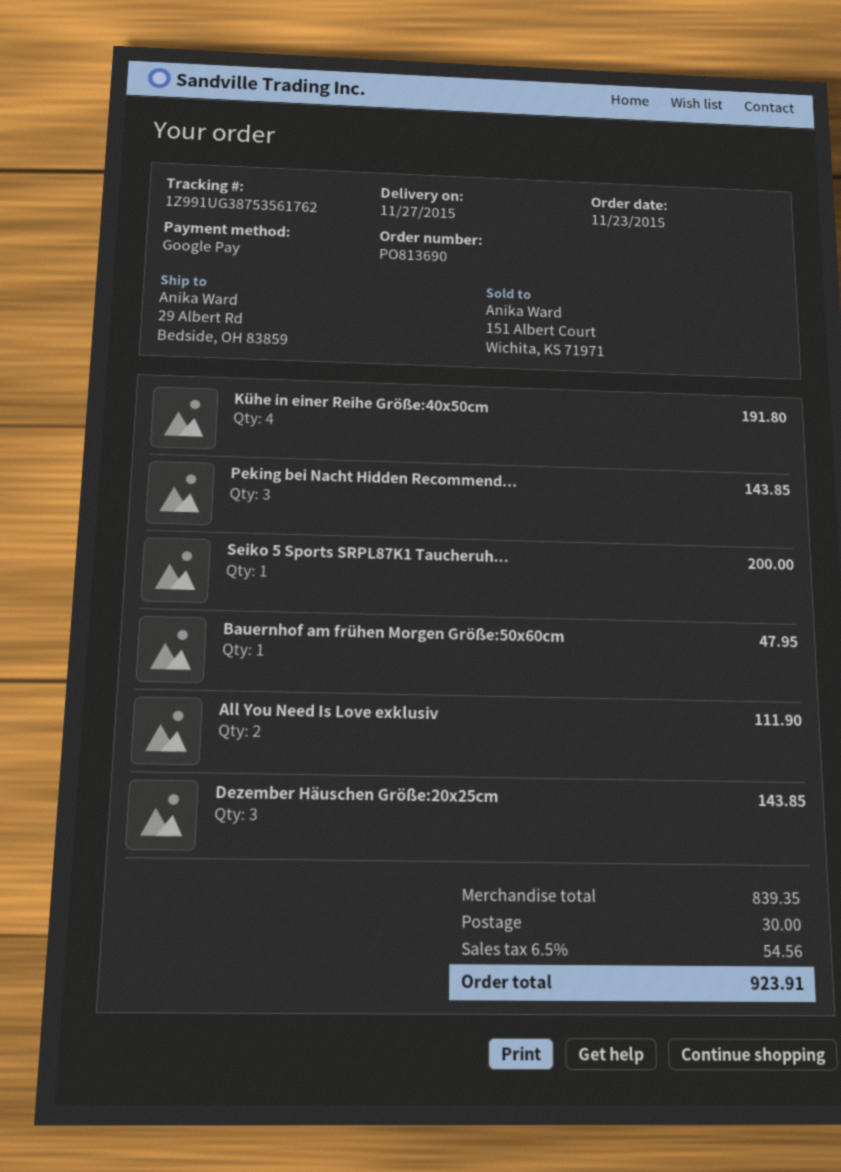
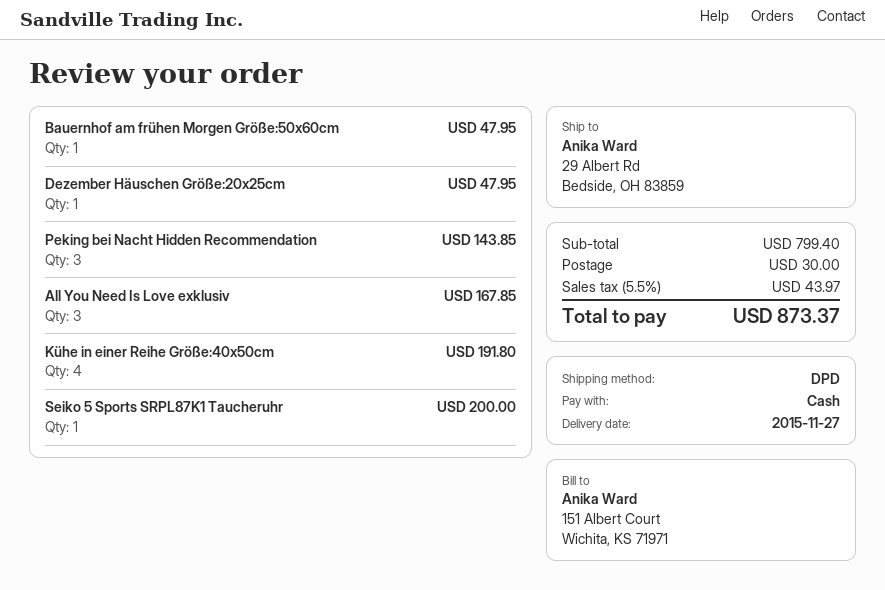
payment method: Google Pay -> cash
All You Need Is Love exklusiv: 2 for 111.90 -> 3 for 167.85
Dezember Häuschen Größe:20x25cm: 3 for 143.85 -> 1 for 47.95
subtotal: 839.35 -> 799.40
tax: 6.5% = 54.56 -> 5.5% = 43.97
total: 923.91 -> 873.37

